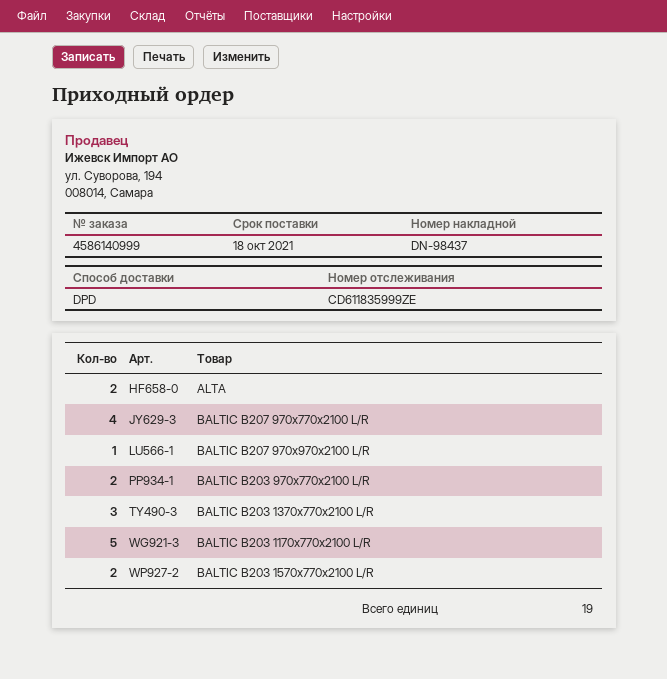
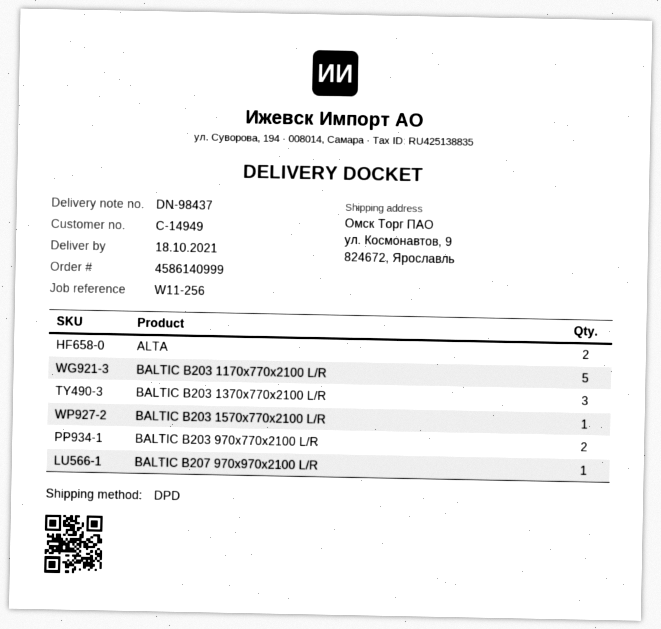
BALTIC B207 970x770x2100 L/R: 4 -> none
BALTIC B203 1570x770x2100 L/R: 2 -> 1

